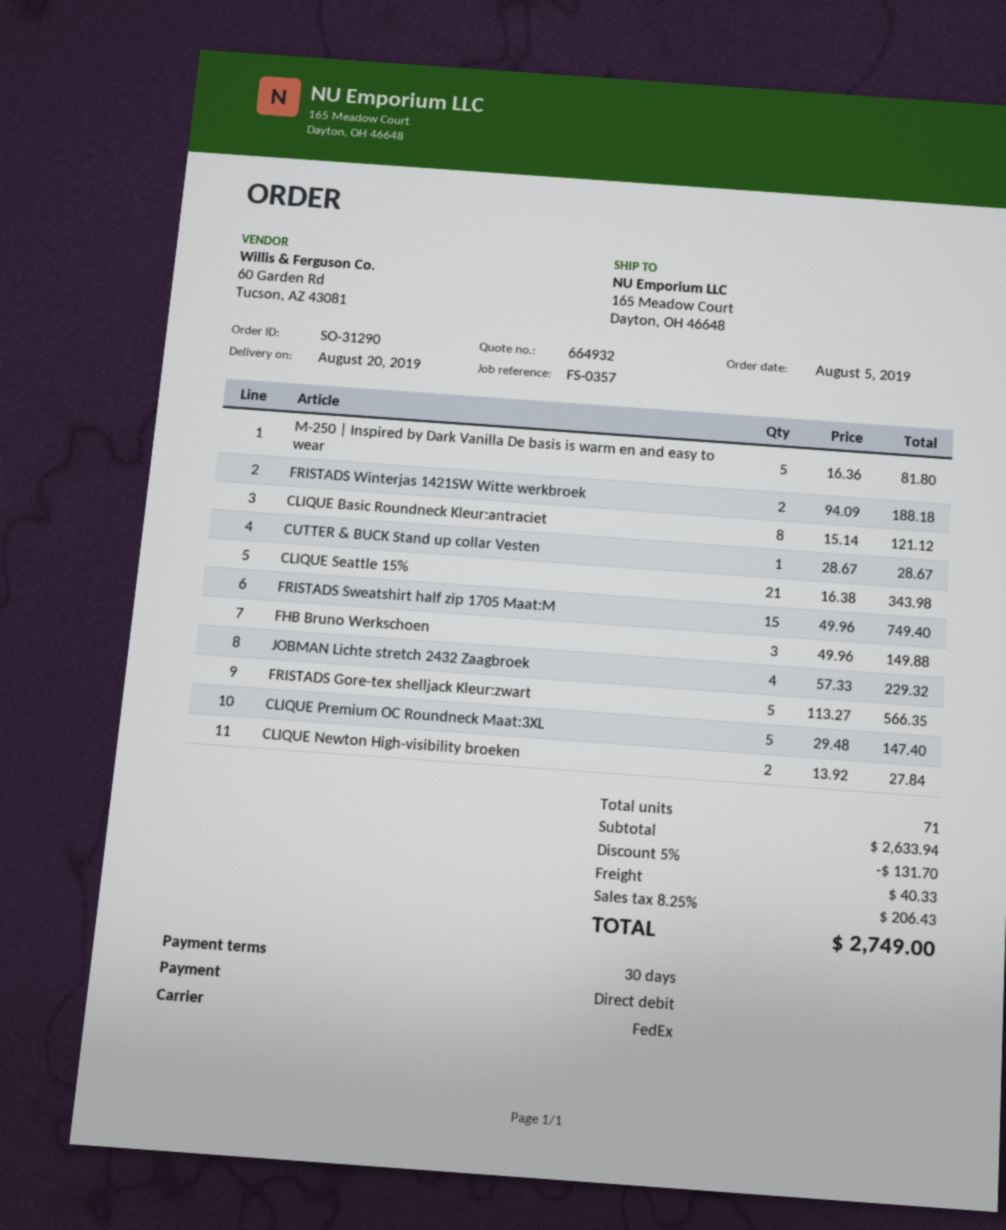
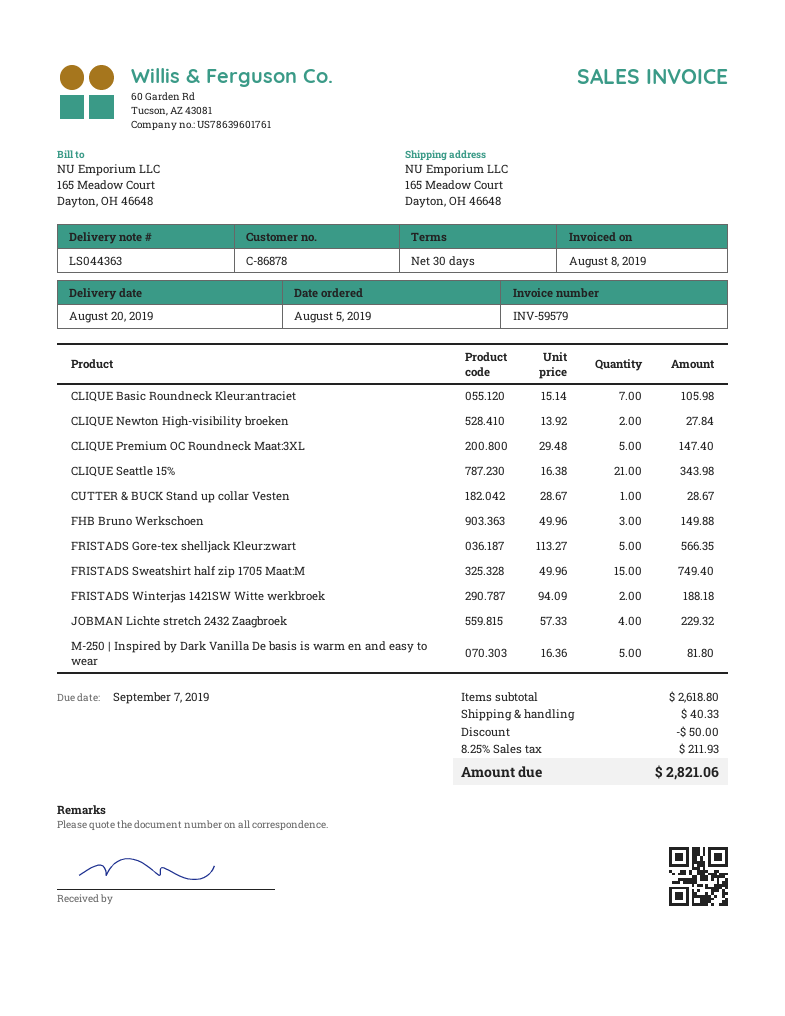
CLIQUE Basic Roundneck Kleur:antraciet: 8 x 15.14 = 121.12 -> 7 x 15.14 = 105.98
subtotal: 2633.94 -> 2618.80
discount: 131.70 -> 50.00
tax: 8.25% = 206.43 -> 8.25% = 211.93
total: 2749.00 -> 2821.06

